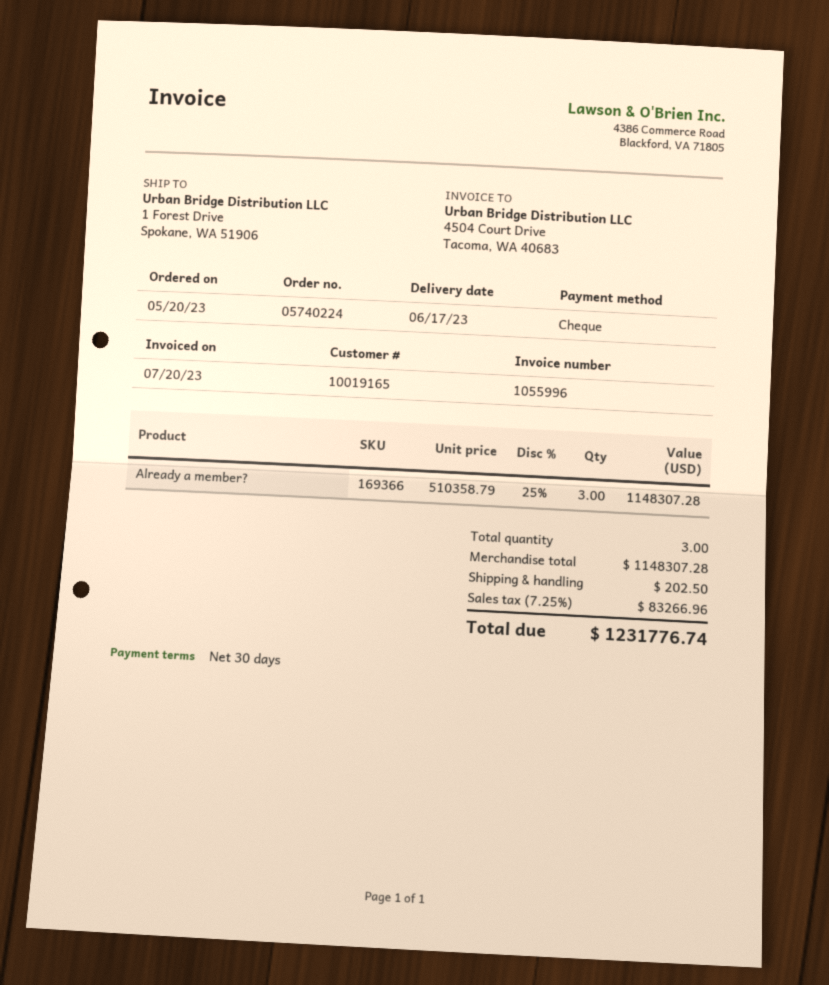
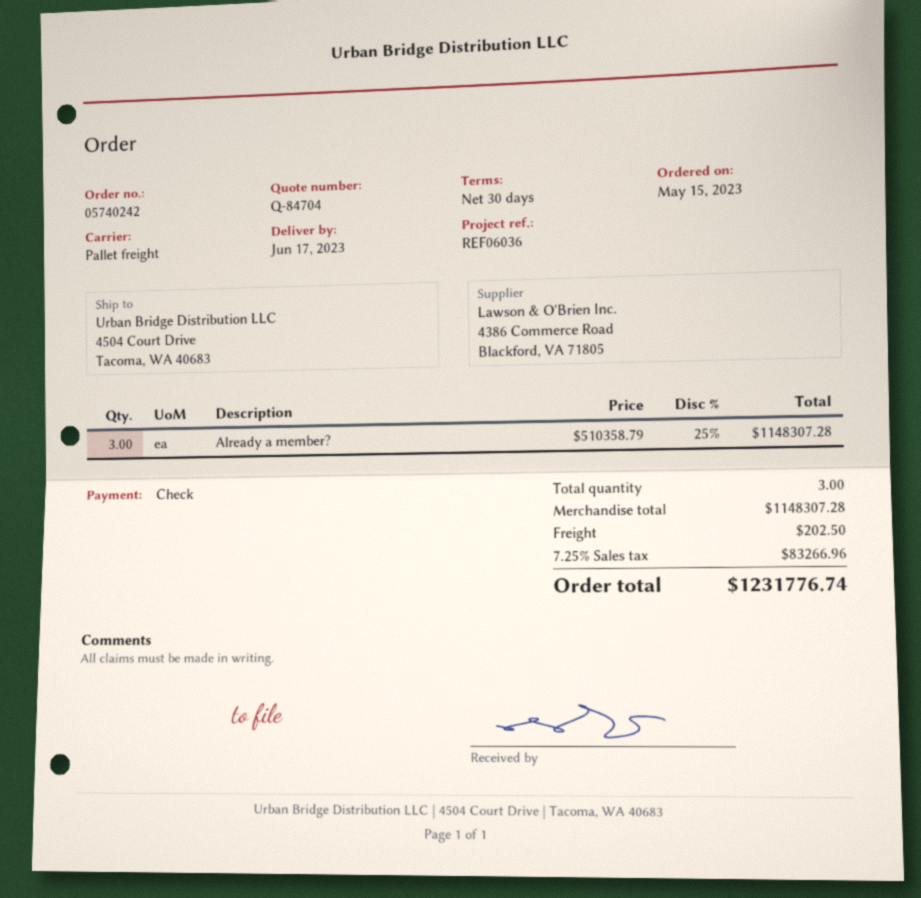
order number: 05740224 -> 05740242
order date: 2023-05-20 -> 2023-05-15
ship to: 1 Forest Drive, Spokane, WA 51906 -> 4504 Court Drive, Tacoma, WA 40683

